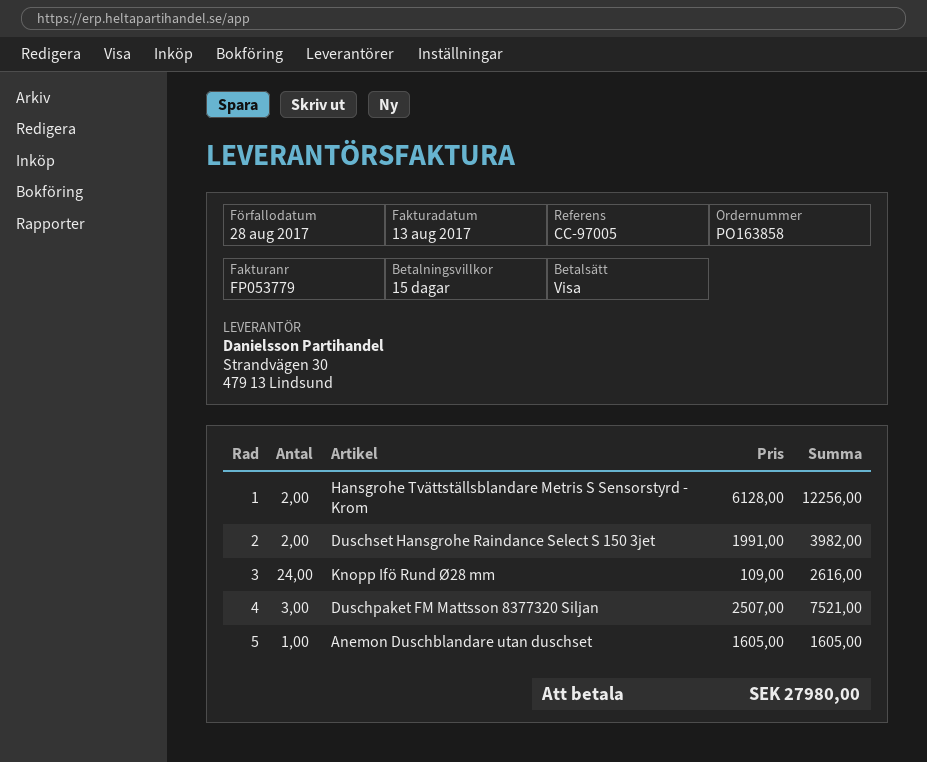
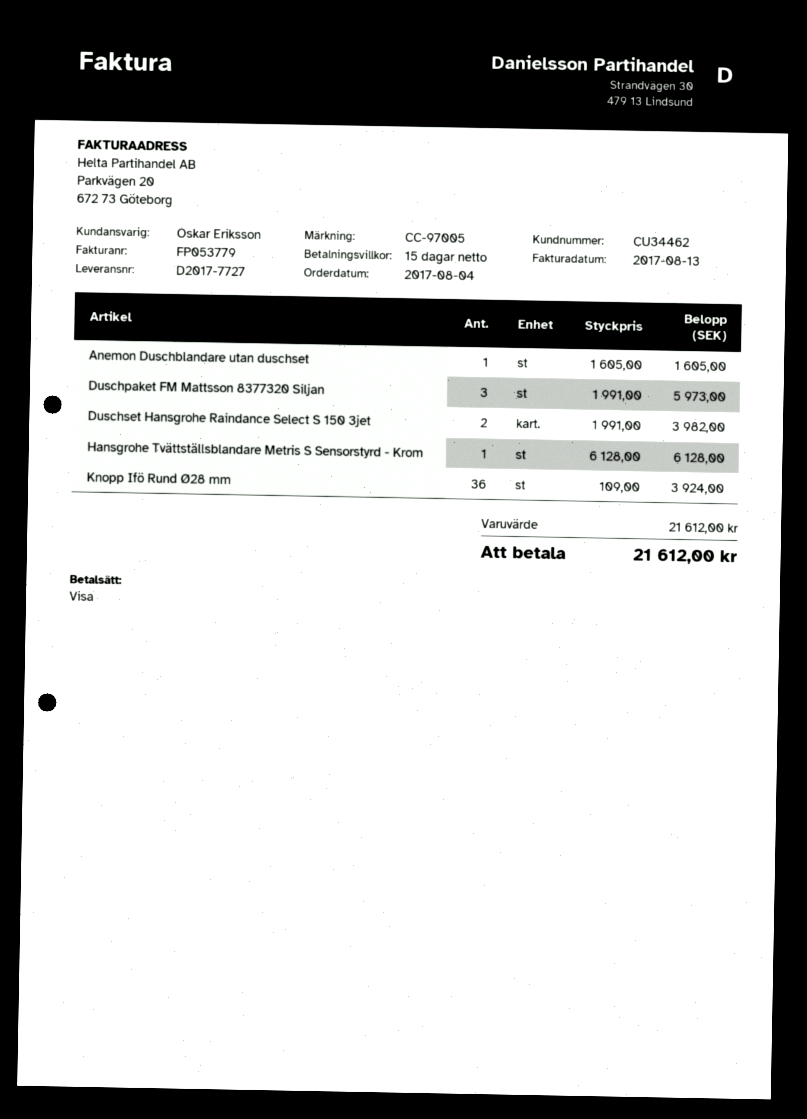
Hansgrohe Tvättställsblandare Metris S Sensorstyrd - Krom: 2 x 6128.00 = 12256.00 -> 1 x 6128.00 = 6128.00
Knopp Ifö Rund Ø28 mm: 24 x 109.00 = 2616.00 -> 36 x 109.00 = 3924.00
Duschpaket FM Mattsson 8377320 Siljan: 3 x 2507.00 = 7521.00 -> 3 x 1991.00 = 5973.00
total: 27980.00 -> 21612.00

